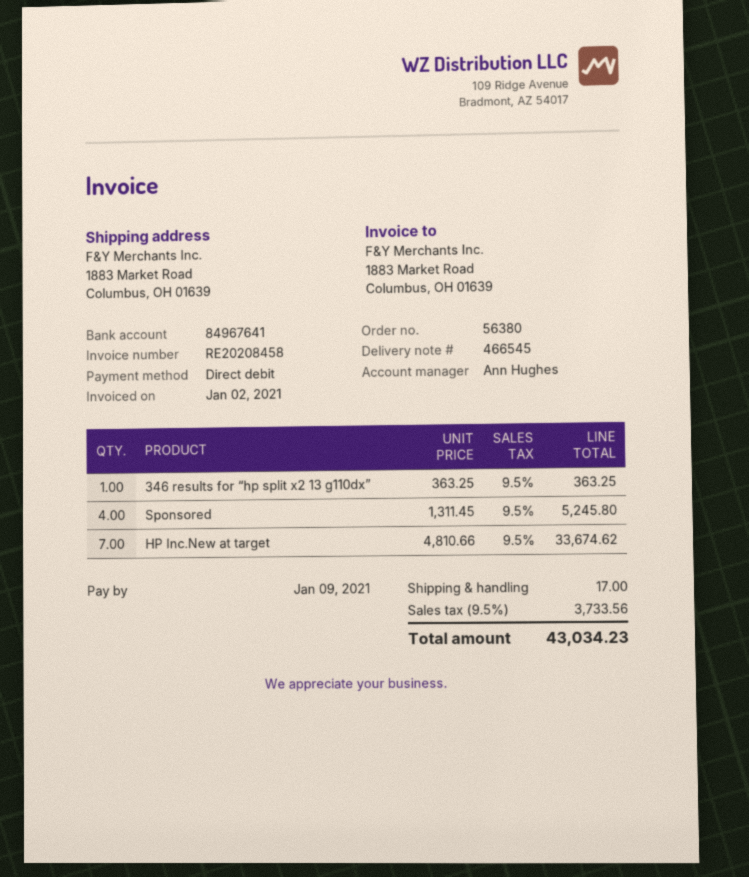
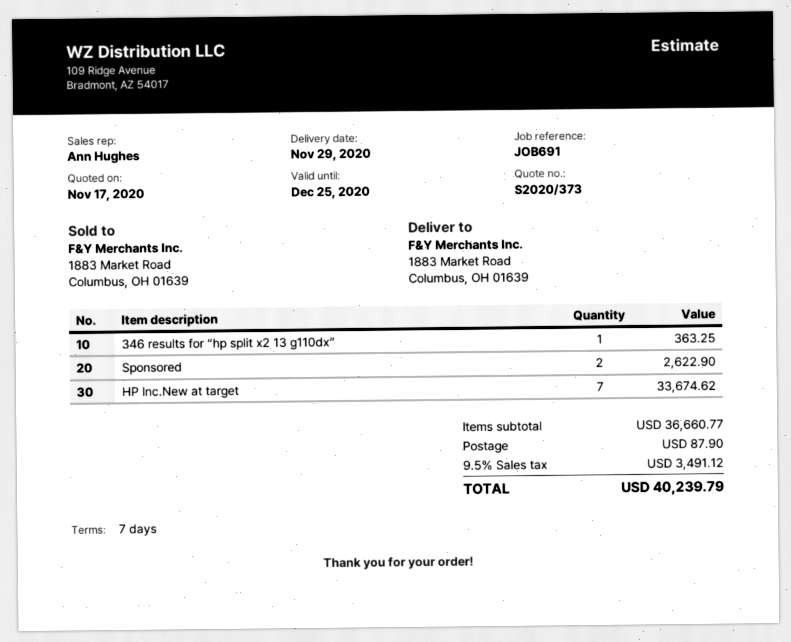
Sponsored: 4 for 5245.80 -> 2 for 2622.90
shipping: 17.00 -> 87.90
tax: 9.5% = 3733.56 -> 9.5% = 3491.12
total: 43034.23 -> 40239.79

